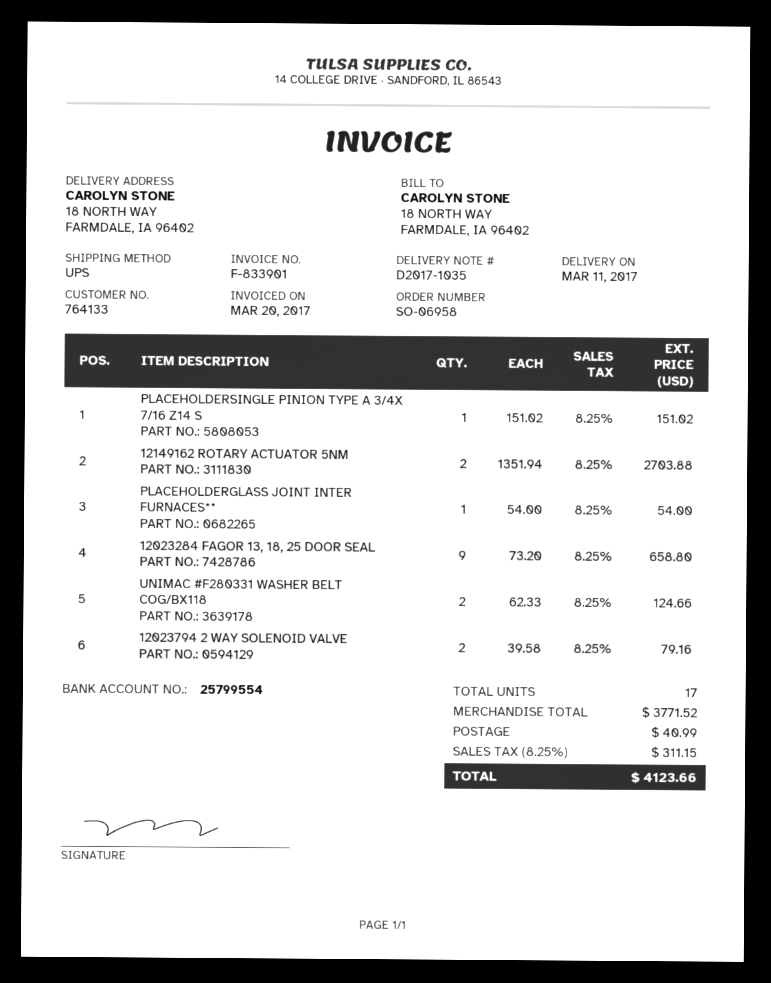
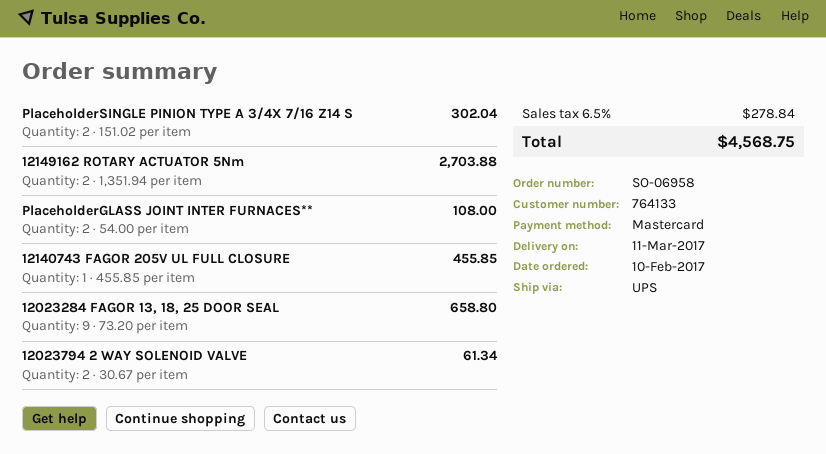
PLACEHOLDERSINGLE PINION TYPE A 3/4X 7/16 Z14 S: 1 x 151.02 = 151.02 -> 2 x 151.02 = 302.04
PLACEHOLDERGLASS JOINT INTER FURNACES**: 1 x 54.00 = 54.00 -> 2 x 54.00 = 108.00
UNIMAC #F280331 WASHER BELT COG/BX118: 2 x 62.33 = 124.66 -> none
12023794 2 WAY SOLENOID VALVE: 2 x 39.58 = 79.16 -> 2 x 30.67 = 61.34
12140743 FAGOR 205V UL FULL CLOSURE: none -> 1 x 455.85 = 455.85
shipping: 40.99 -> none
tax: 8.25% = 311.15 -> 6.5% = 278.84
total: 4123.66 -> 4568.75

